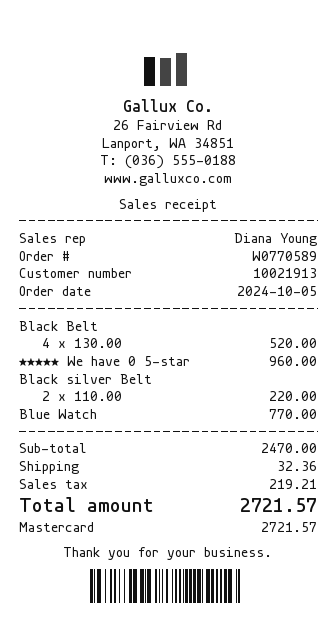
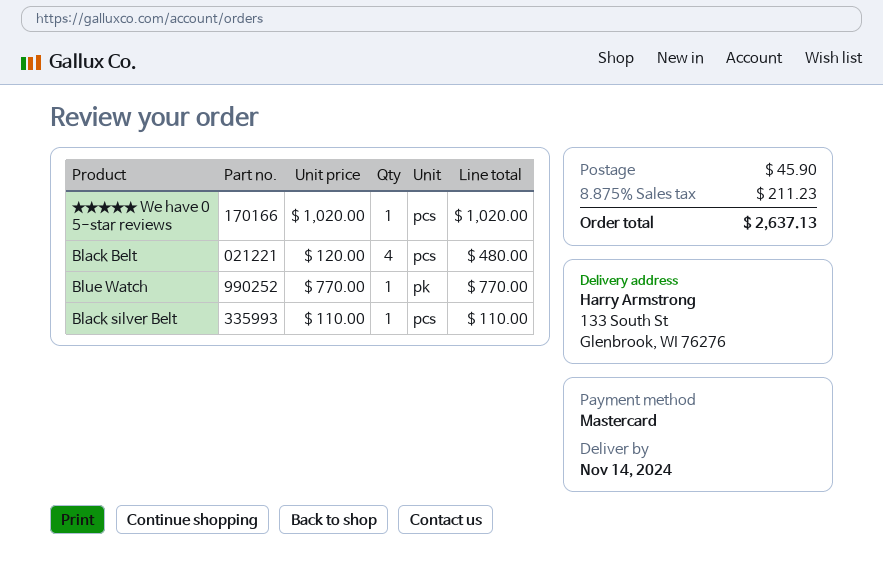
Black Belt: 4 x 130.00 = 520.00 -> 4 x 120.00 = 480.00
★★★★★ We have 0 5-star: 1 x 960.00 = 960.00 -> 1 x 1020.00 = 1020.00
Black silver Belt: 2 x 110.00 = 220.00 -> 1 x 110.00 = 110.00
shipping: 32.36 -> 45.90
tax: 219.21 -> 211.23
total: 2721.57 -> 2637.13

